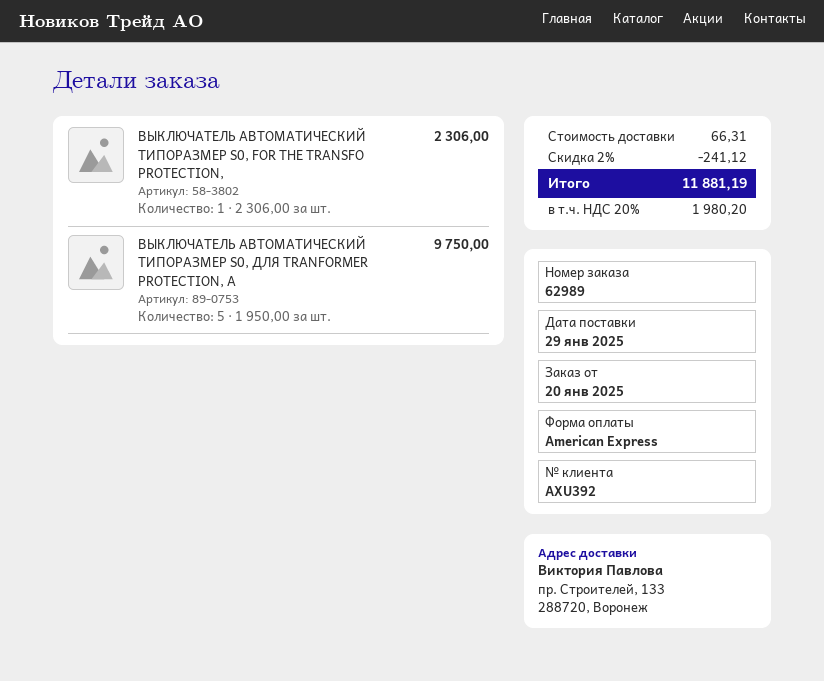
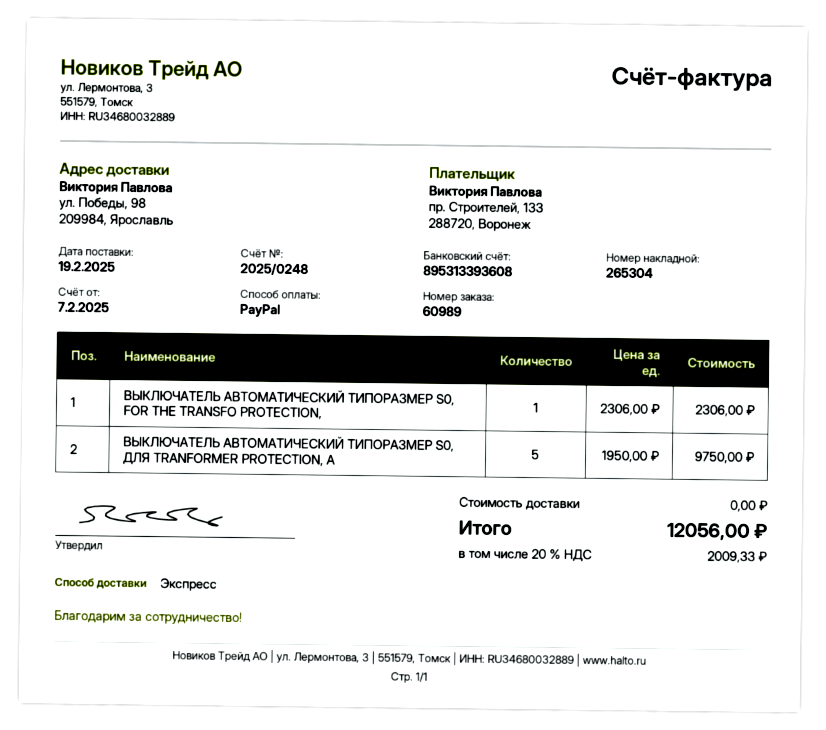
order number: 62989 -> 60989
delivery date: 2025-01-29 -> 2025-02-19
payment method: American Express -> PayPal
ship to: пр. Строителей, 133, 288720, Воронеж -> ул. Победы, 98, 209984, Ярославль
discount: 2% = 241.12 -> none
shipping: 66.31 -> 0.00
tax: 20% = 1980.20 -> 20% = 2009.33
total: 11881.19 -> 12056.00

